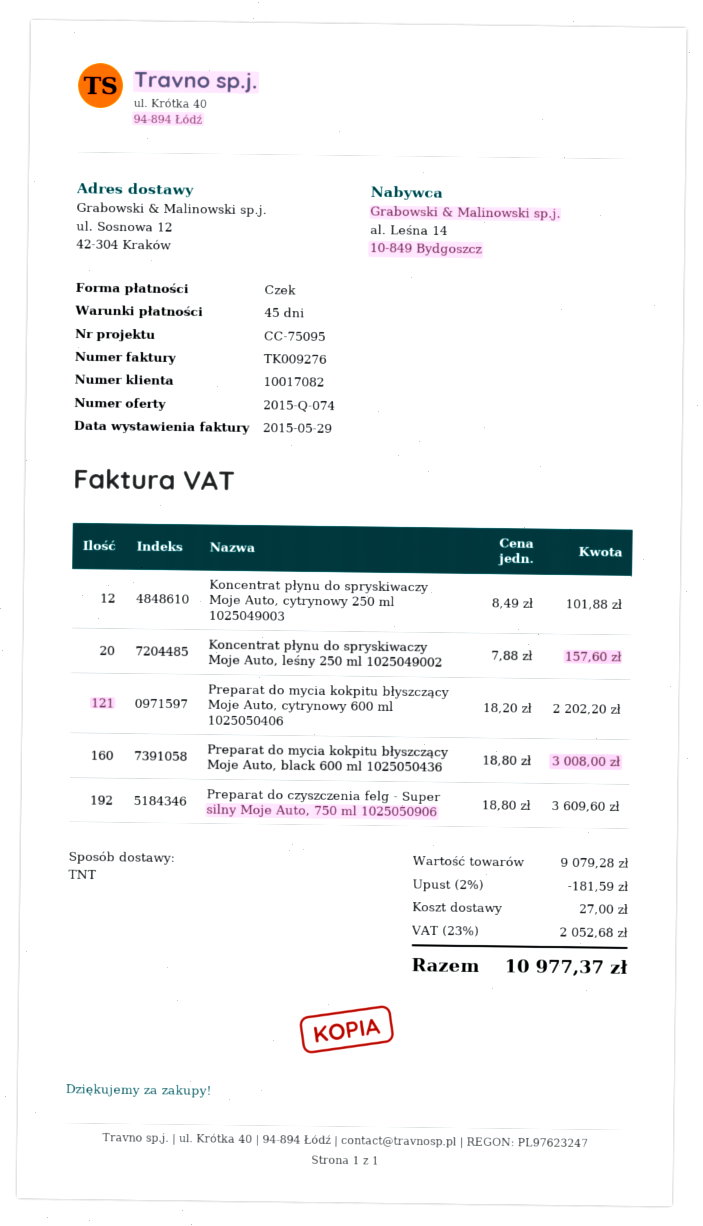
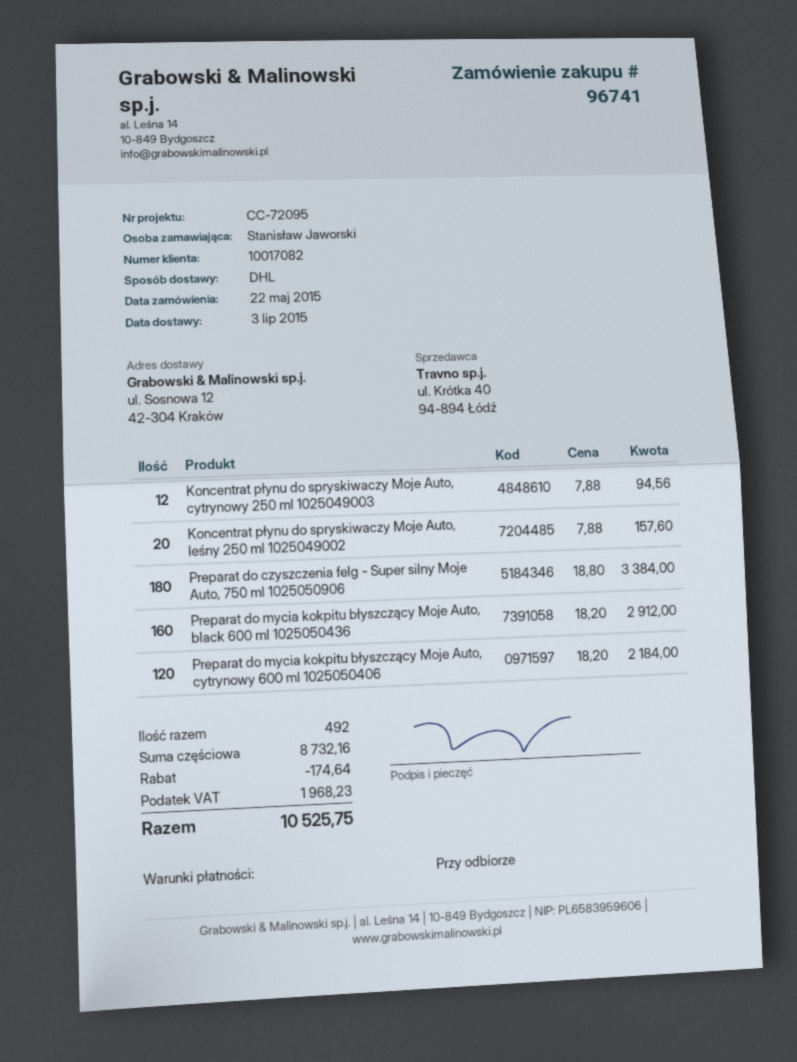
payment terms: 45 days -> on receipt
reference: CC-75095 -> CC-72095
shipping method: TNT -> DHL
Koncentrat płynu do spryskiwaczy Moje Auto, cytrynowy 250 ml 1025049003: 12 x 8.49 = 101.88 -> 12 x 7.88 = 94.56
Preparat do mycia kokpitu błyszczący Moje Auto, cytrynowy 600 ml 1025050406: 121 x 18.20 = 2202.20 -> 120 x 18.20 = 2184.00
Preparat do mycia kokpitu błyszczący Moje Auto, black 600 ml 1025050436: 160 x 18.80 = 3008.00 -> 160 x 18.20 = 2912.00
Preparat do czyszczenia felg - Super silny Moje Auto, 750 ml 1025050906: 192 x 18.80 = 3609.60 -> 180 x 18.80 = 3384.00
subtotal: 9079.28 -> 8732.16
discount: 181.59 -> 174.64
shipping: 27.00 -> none
tax: 2052.68 -> 1968.23
total: 10977.37 -> 10525.75

